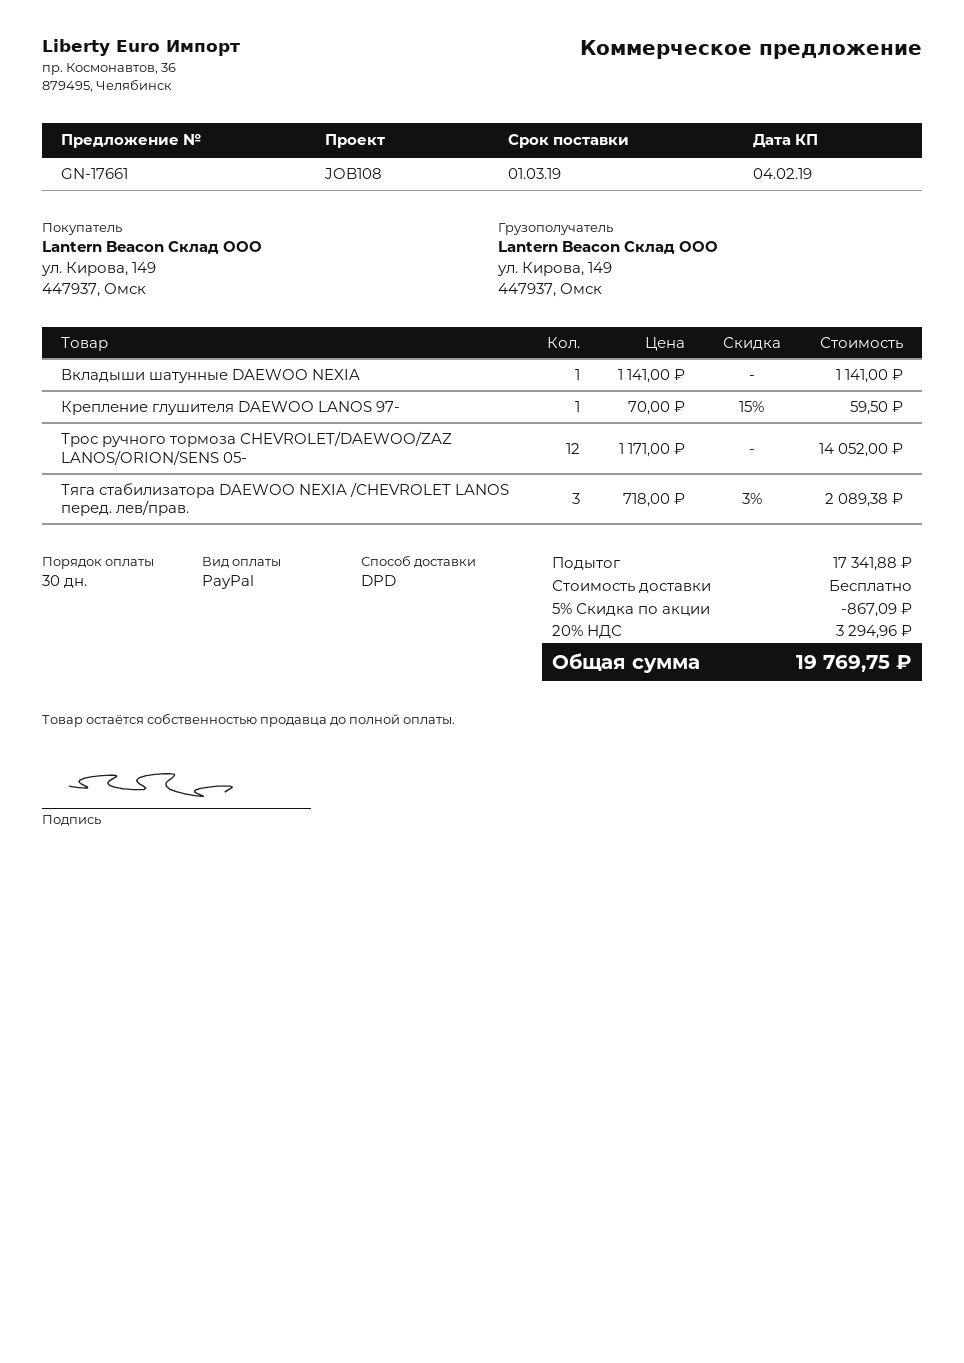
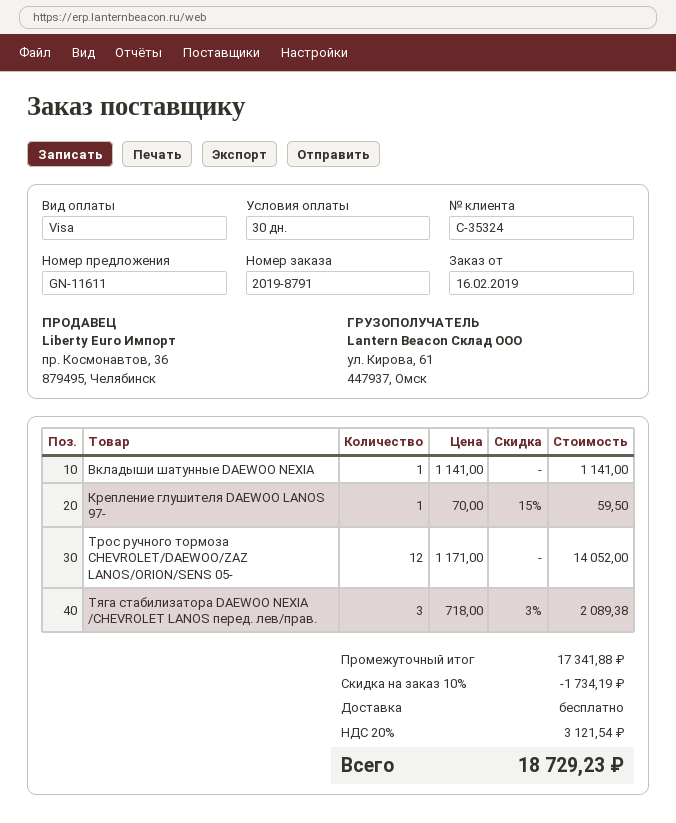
quote number: GN-17661 -> GN-11611
payment method: PayPal -> Visa
ship to: ул. Кирова, 149, 447937, Омск -> ул. Кирова, 61, 447937, Омск
discount: 5% = 867.09 -> 10% = 1734.19
tax: 20% = 3294.96 -> 20% = 3121.54
total: 19769.75 -> 18729.23

